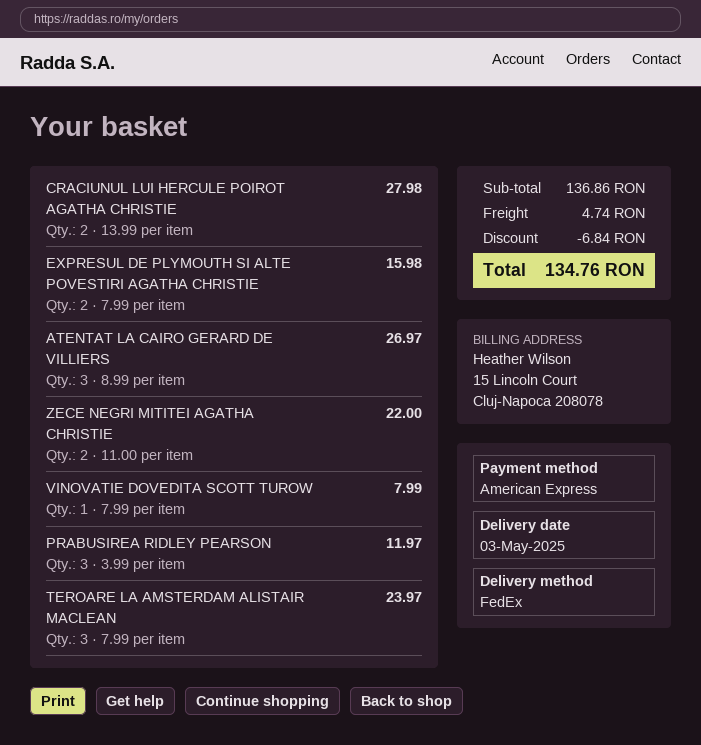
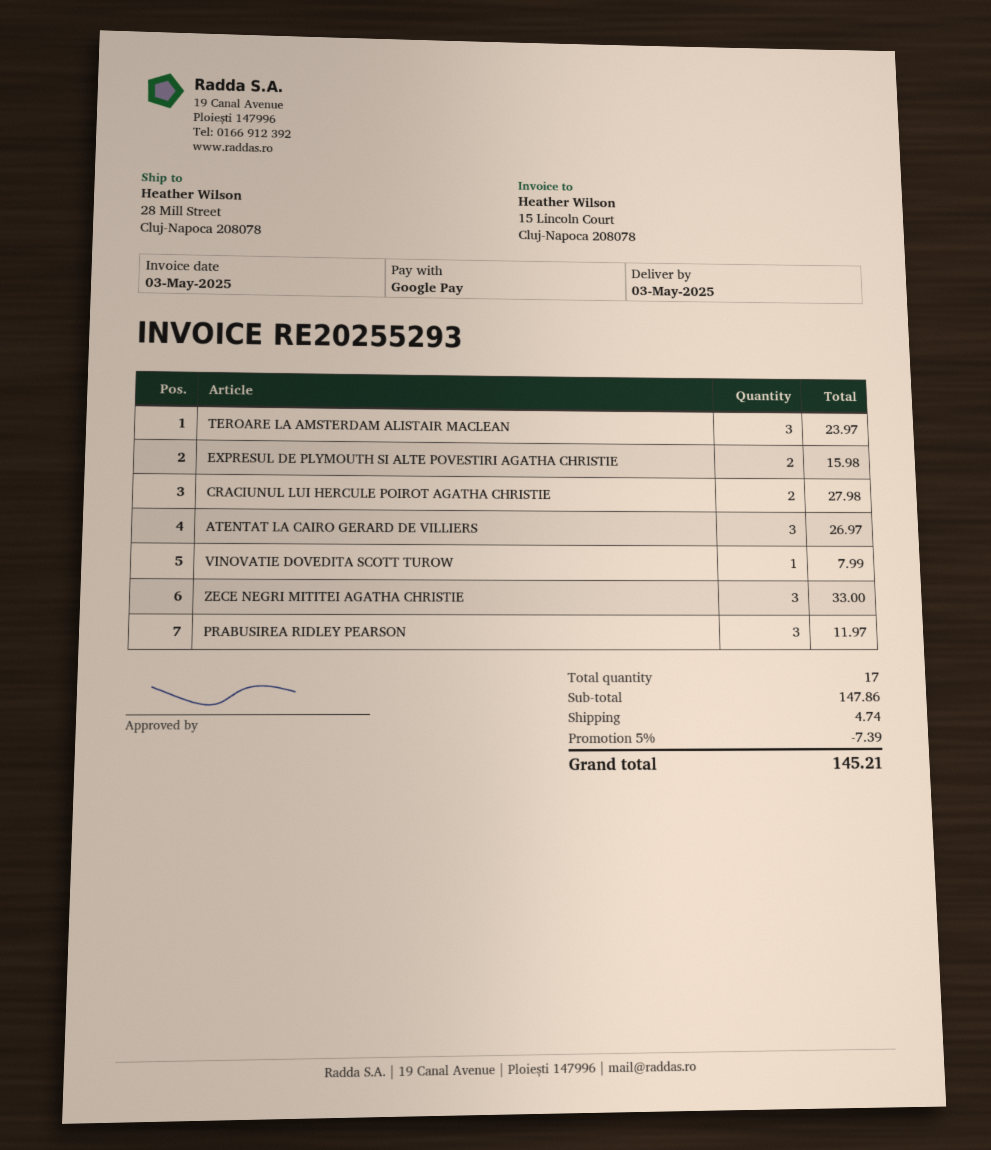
payment method: American Express -> Google Pay
ZECE NEGRI MITITEI AGATHA CHRISTIE: 2 for 22.00 -> 3 for 33.00
subtotal: 136.86 -> 147.86
discount: 6.84 -> 7.39
total: 134.76 -> 145.21

